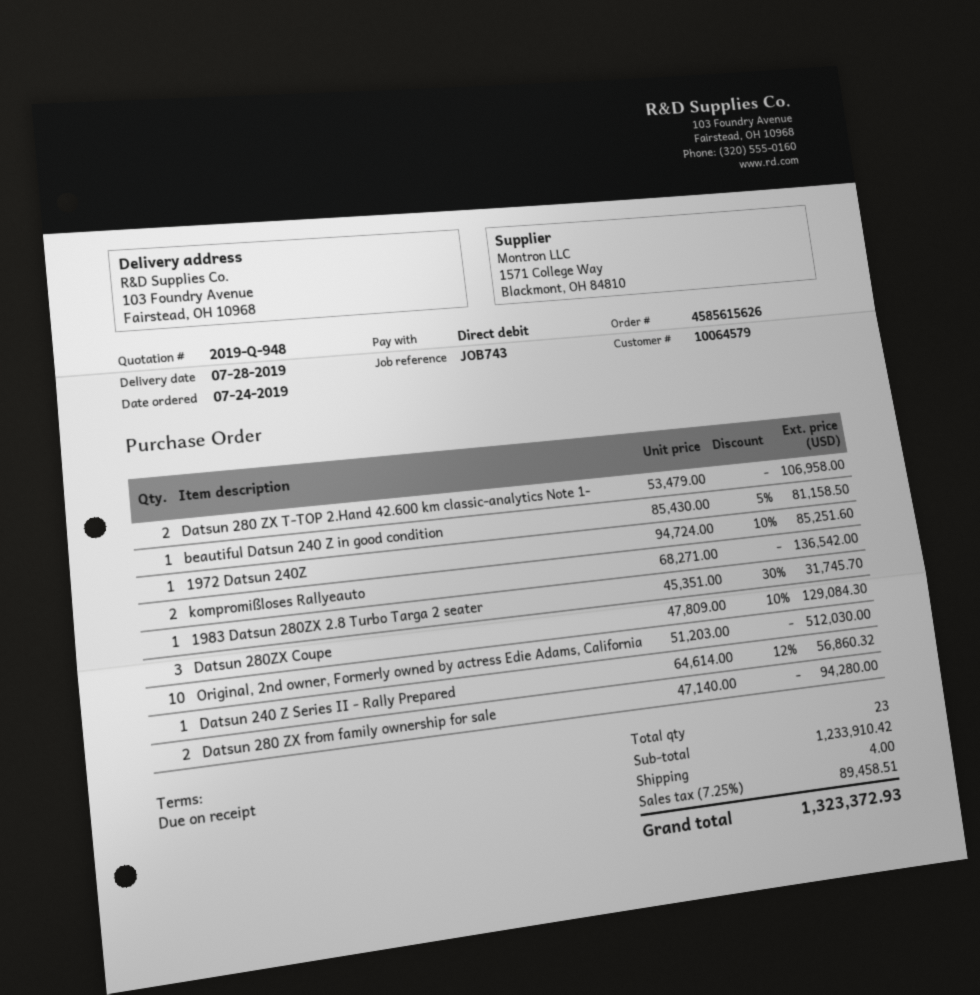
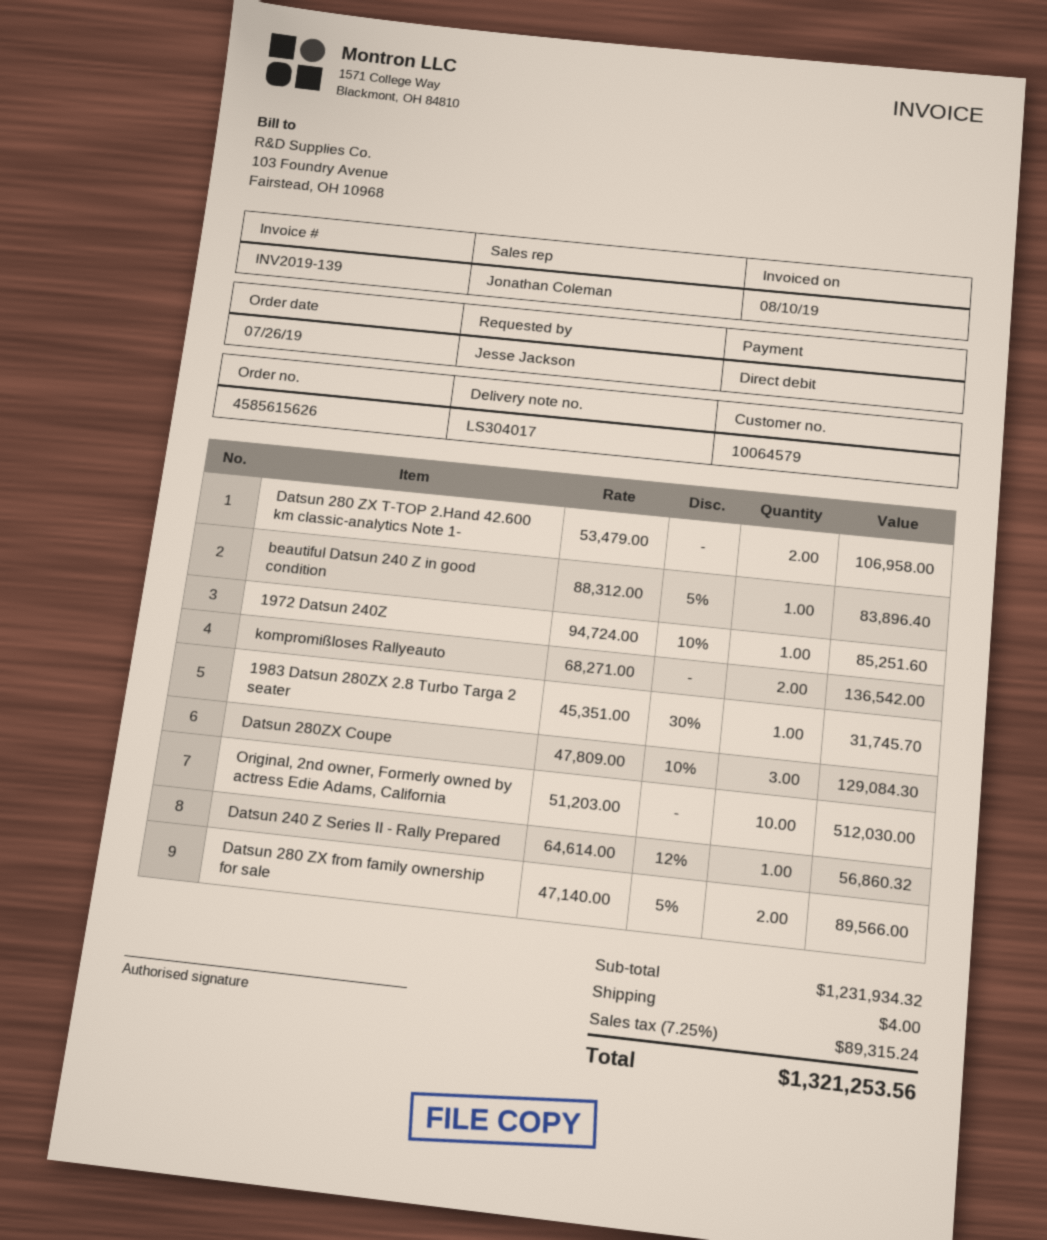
order date: 2019-07-24 -> 2019-07-26
beautiful Datsun 240 Z in good condition: 1 x 85430.00 - 5% = 81158.50 -> 1 x 88312.00 - 5% = 83896.40
Datsun 280 ZX from family ownership for sale: 2 x 47140.00 = 94280.00 -> 2 x 47140.00 - 5% = 89566.00
subtotal: 1233910.42 -> 1231934.32
tax: 7.25% = 89458.51 -> 7.25% = 89315.24
total: 1323372.93 -> 1321253.56

